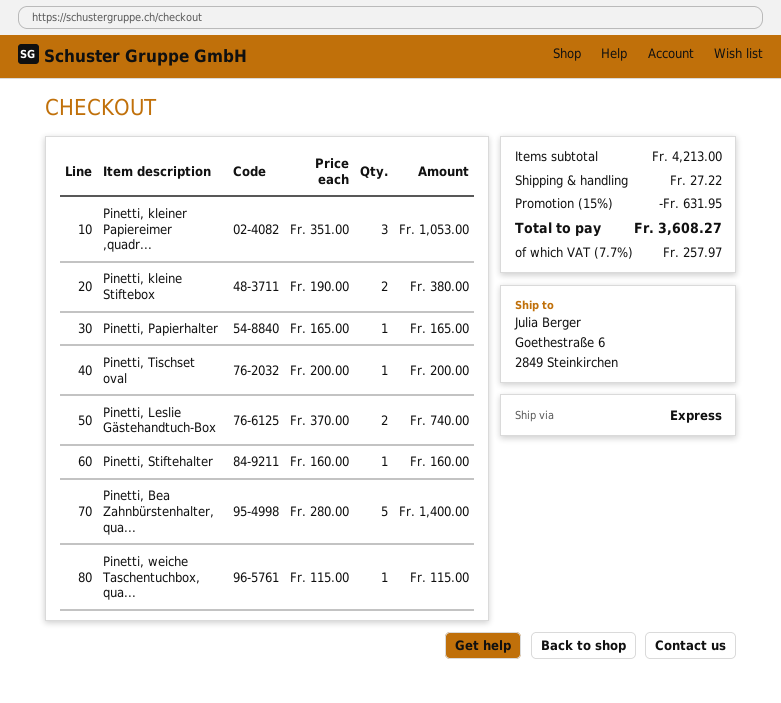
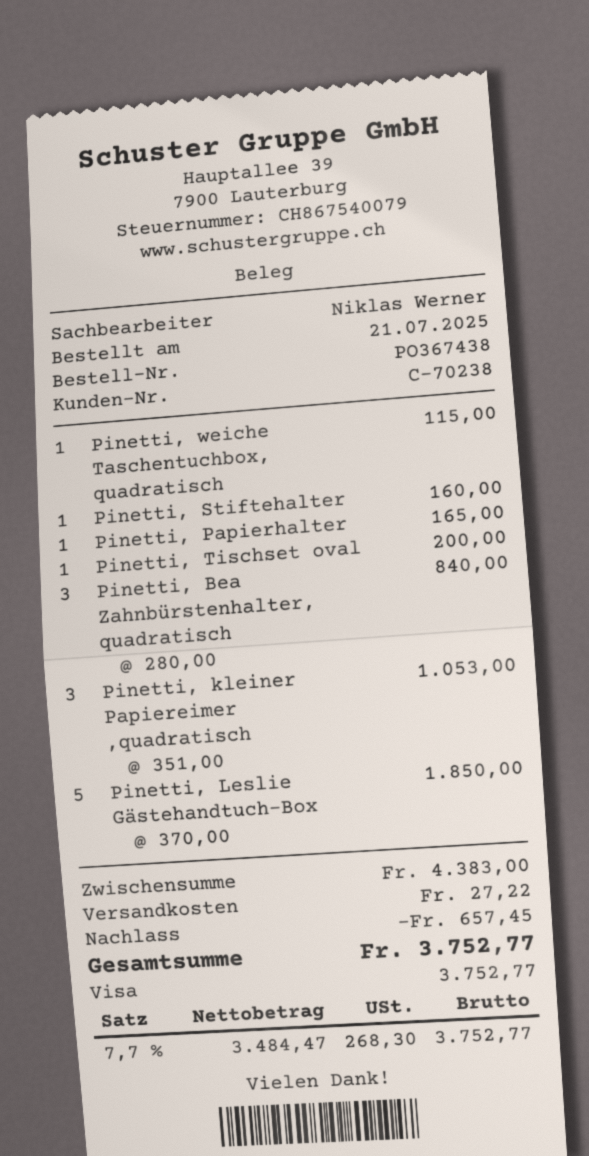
Pinetti, kleine Stiftebox: 2 x 190.00 = 380.00 -> none
Pinetti, Leslie Gästehandtuch-Box: 2 x 370.00 = 740.00 -> 5 x 370.00 = 1850.00
Pinetti, Bea Zahnbürstenhalter, qua...: 5 x 280.00 = 1400.00 -> 3 x 280.00 = 840.00
subtotal: 4213.00 -> 4383.00
discount: 631.95 -> 657.45
tax: 7.7% = 257.97 -> 7.7% = 268.30
total: 3608.27 -> 3752.77

